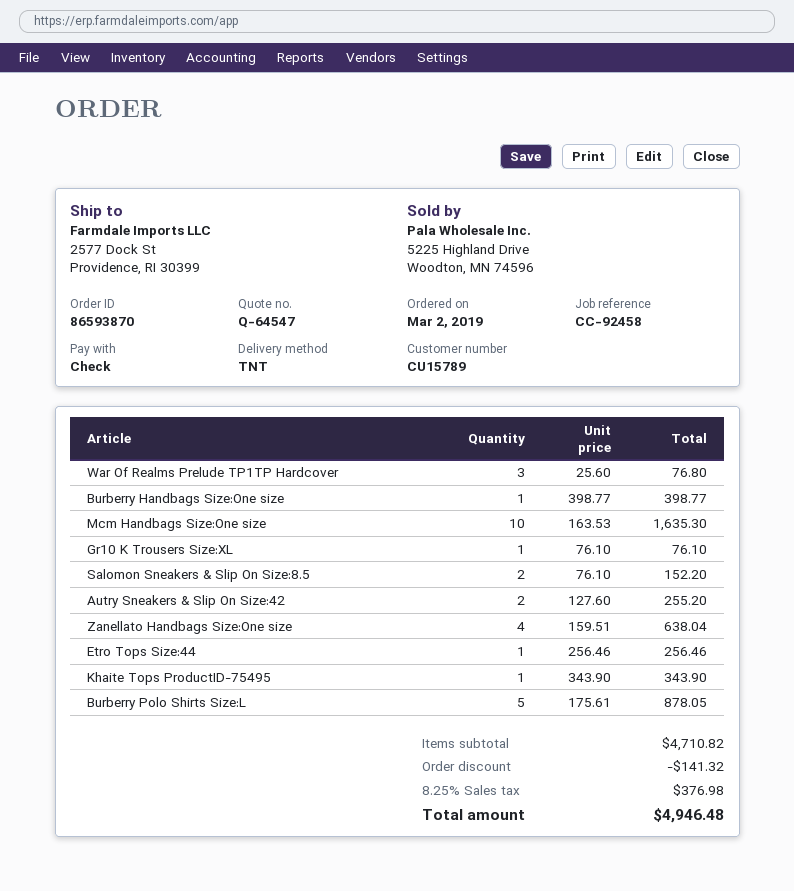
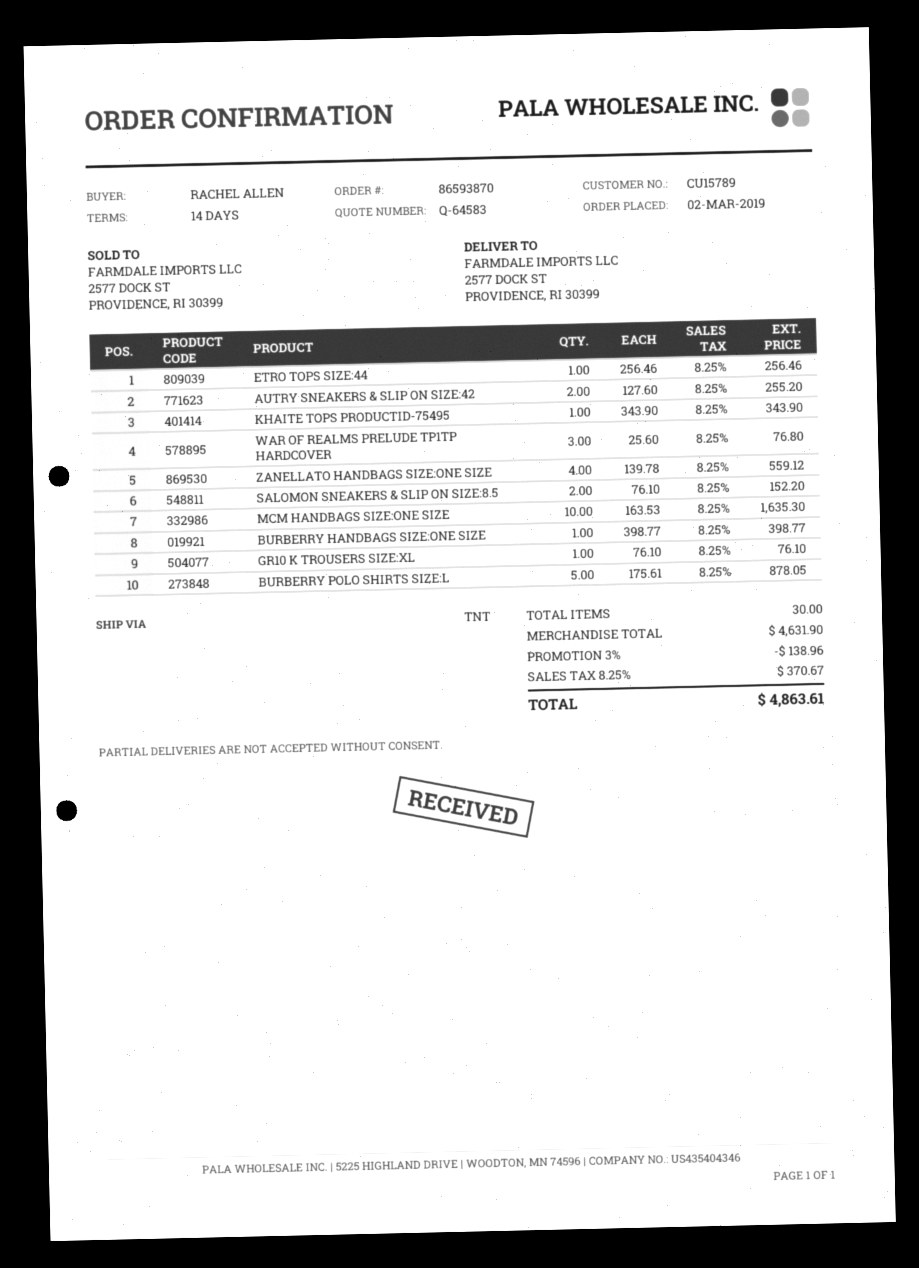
quote number: Q-64547 -> Q-64583
Zanellato Handbags Size:One size: 4 x 159.51 = 638.04 -> 4 x 139.78 = 559.12
subtotal: 4710.82 -> 4631.90
discount: 141.32 -> 138.96
tax: 8.25% = 376.98 -> 8.25% = 370.67
total: 4946.48 -> 4863.61

